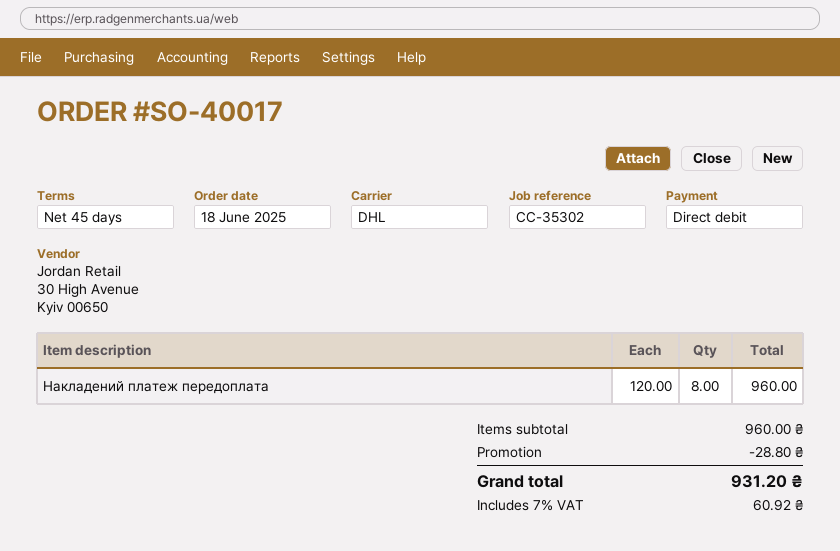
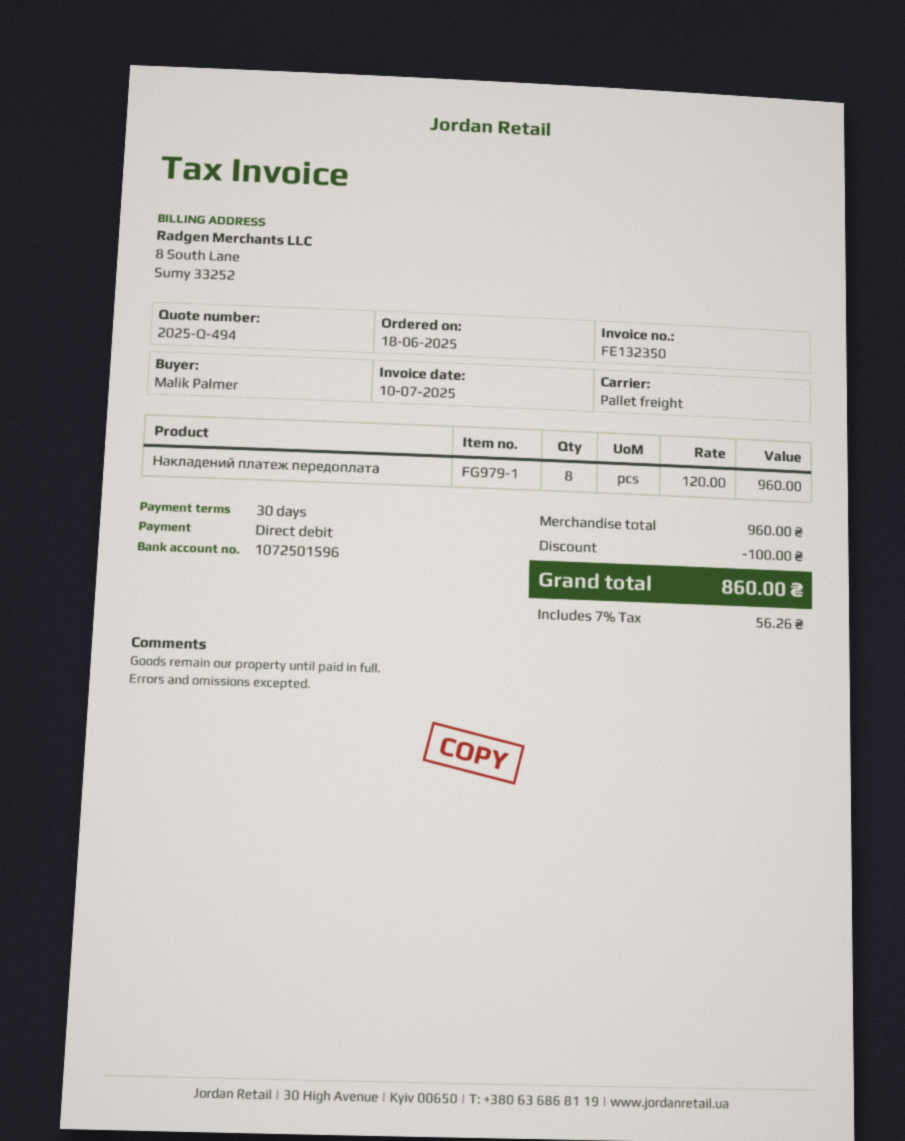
payment terms: 45 days -> 30 days
shipping method: DHL -> pallet freight
discount: 28.80 -> 100.00
tax: 7% = 60.92 -> 7% = 56.26
total: 931.20 -> 860.00

